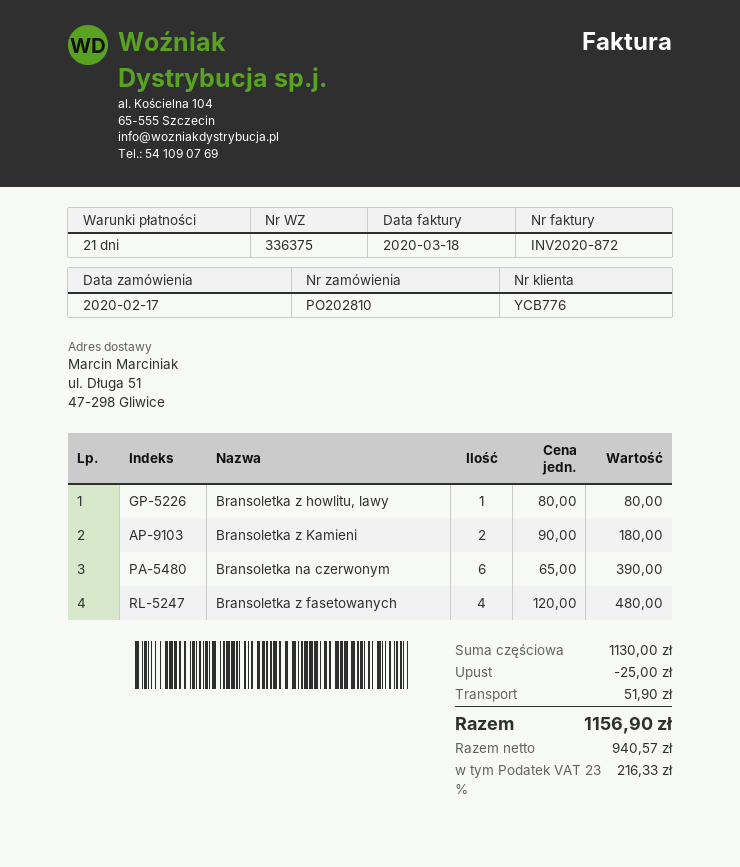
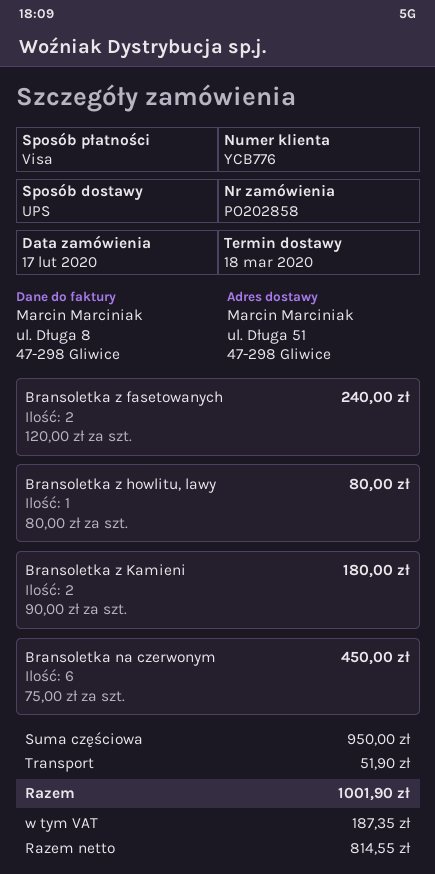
order number: PO202810 -> PO202858
Bransoletka na czerwonym: 6 x 65.00 = 390.00 -> 6 x 75.00 = 450.00
Bransoletka z fasetowanych: 4 x 120.00 = 480.00 -> 2 x 120.00 = 240.00
subtotal: 1130.00 -> 950.00
discount: 25.00 -> none
net: 940.57 -> 814.55
tax: 216.33 -> 187.35
total: 1156.90 -> 1001.90

